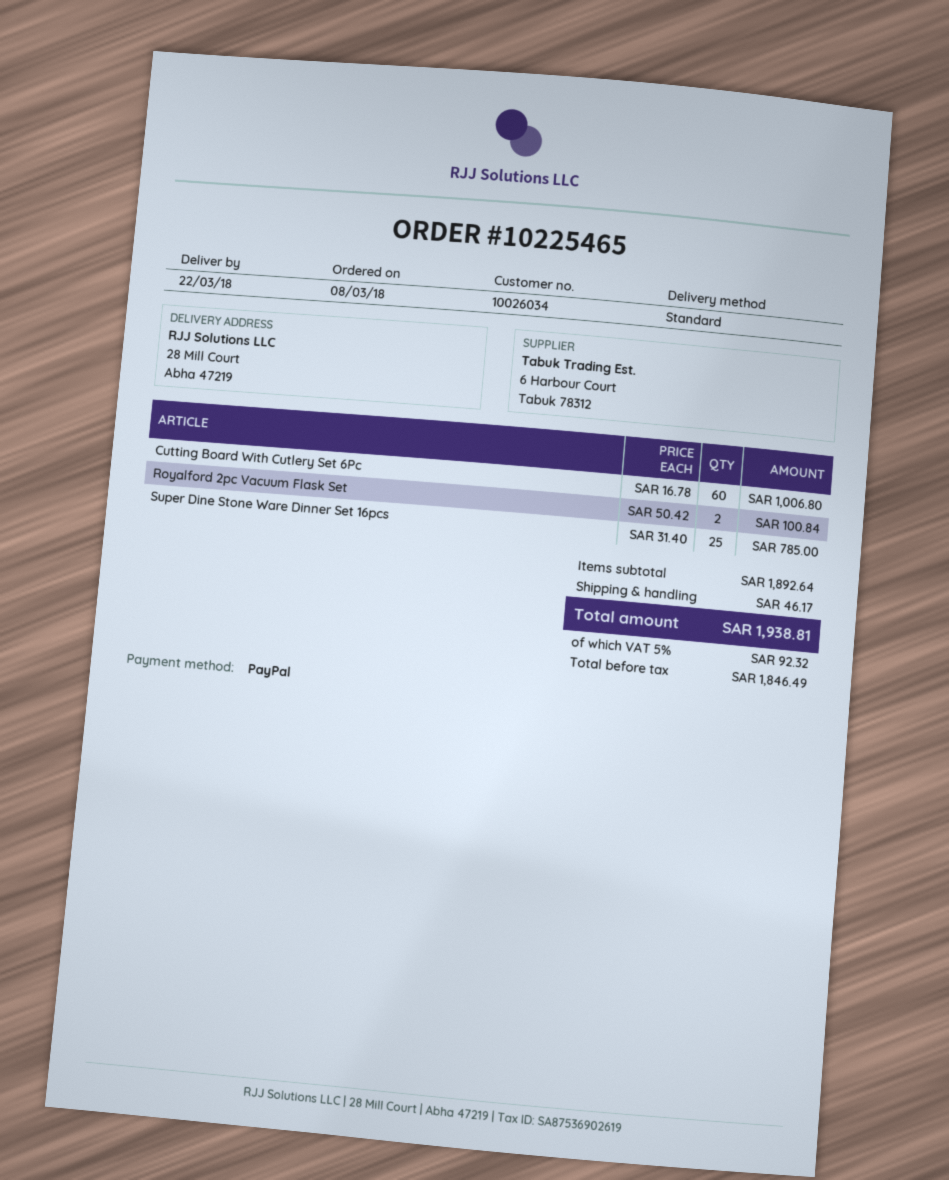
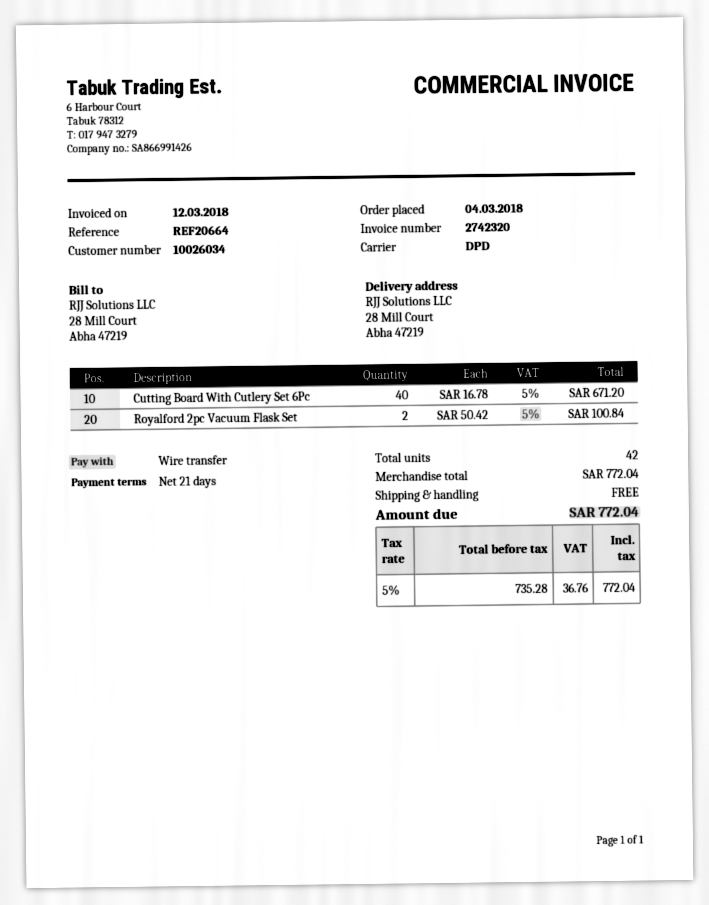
order date: 2018-03-08 -> 2018-03-04
payment method: PayPal -> bank transfer
shipping method: standard -> DPD
Cutting Board With Cutlery Set 6Pc: 60 x 16.78 = 1006.80 -> 40 x 16.78 = 671.20
Super Dine Stone Ware Dinner Set 16pcs: 25 x 31.40 = 785.00 -> none
subtotal: 1892.64 -> 772.04
shipping: 46.17 -> 0.00
net: 1846.49 -> 735.28
tax: 5% = 92.32 -> 5% = 36.76
total: 1938.81 -> 772.04

